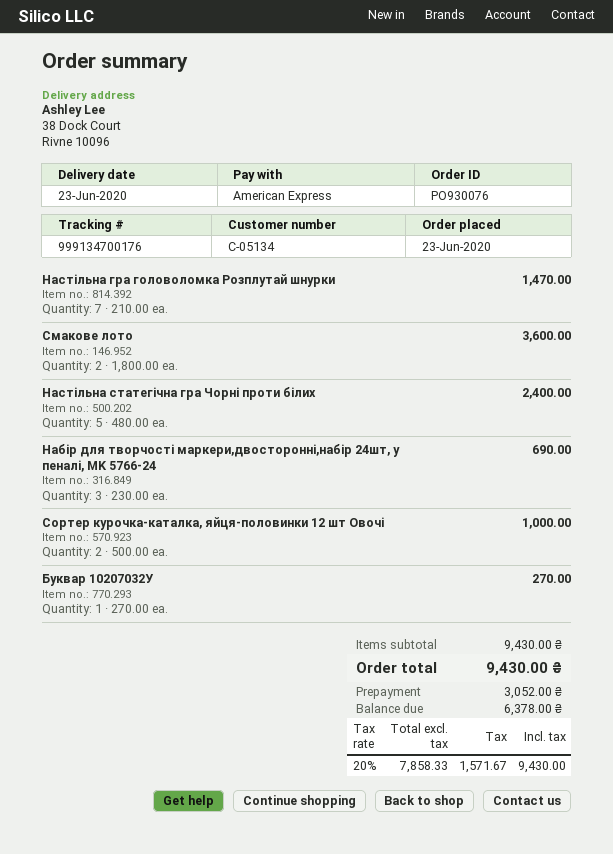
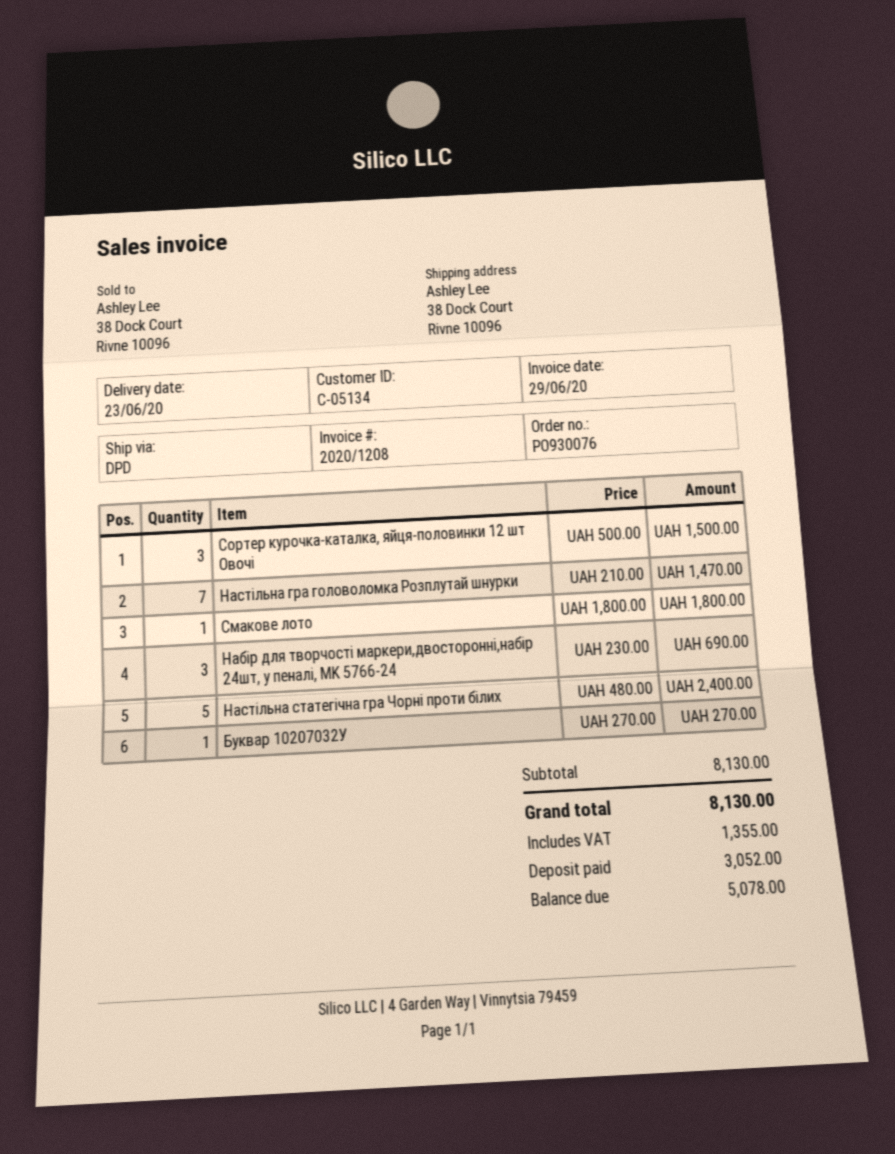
Смакове лото: 2 x 1800.00 = 3600.00 -> 1 x 1800.00 = 1800.00
Сортер курочка-каталка, яйця-половинки 12 шт Овочі: 2 x 500.00 = 1000.00 -> 3 x 500.00 = 1500.00
subtotal: 9430.00 -> 8130.00
tax: 1571.67 -> 1355.00
total: 9430.00 -> 8130.00
balance: 6378.00 -> 5078.00

